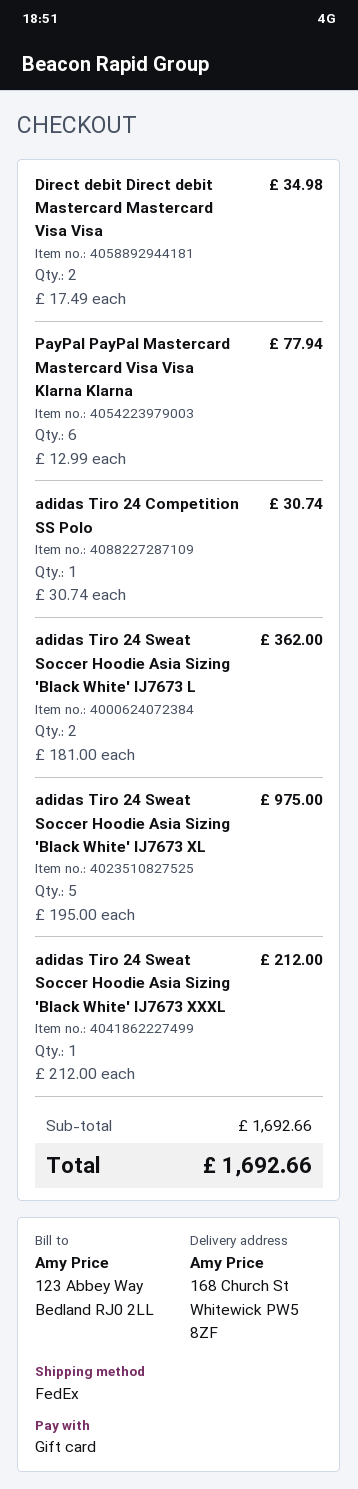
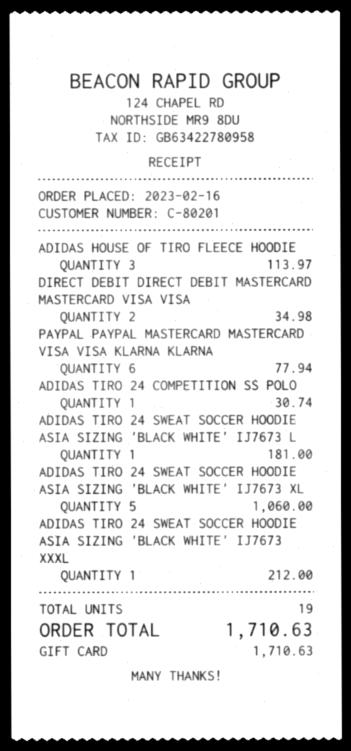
adidas Tiro 24 Sweat Soccer Hoodie Asia Sizing 'Black White' IJ7673 L: 2 for 362.00 -> 1 for 181.00
adidas Tiro 24 Sweat Soccer Hoodie Asia Sizing 'Black White' IJ7673 XL: 5 for 975.00 -> 5 for 1060.00
ADIDAS HOUSE OF TIRO FLEECE HOODIE: none -> 3 for 113.97
total: 1692.66 -> 1710.63

